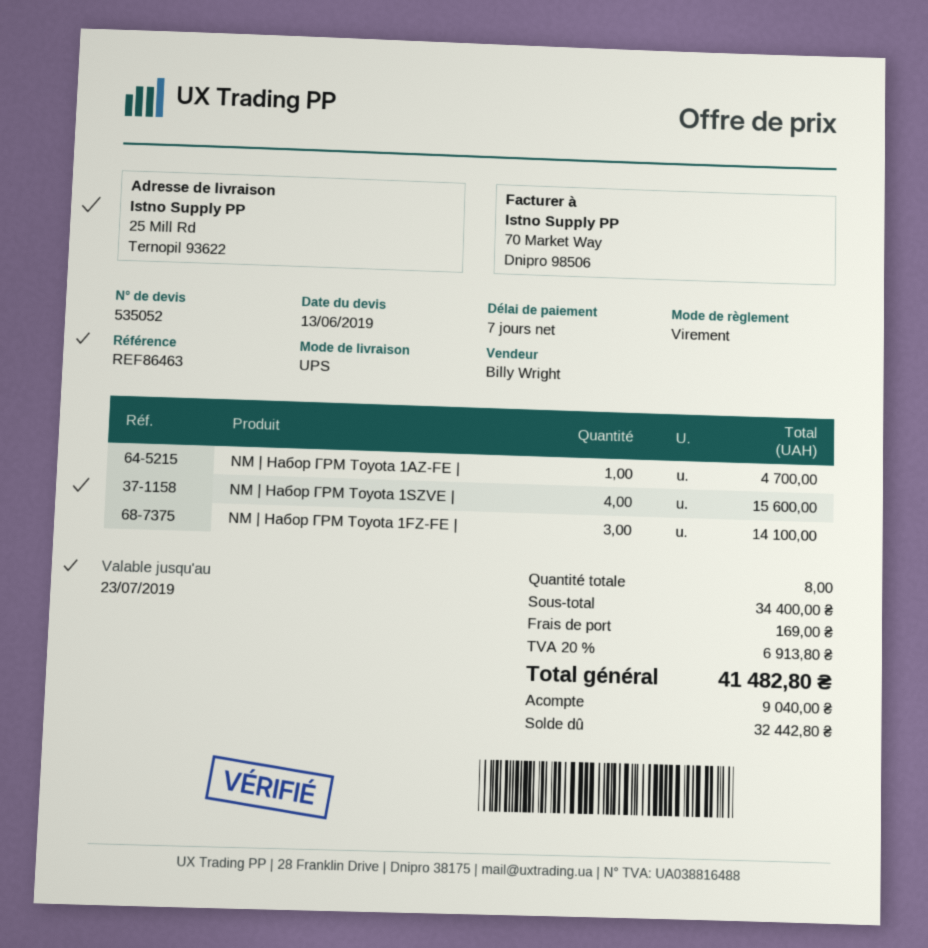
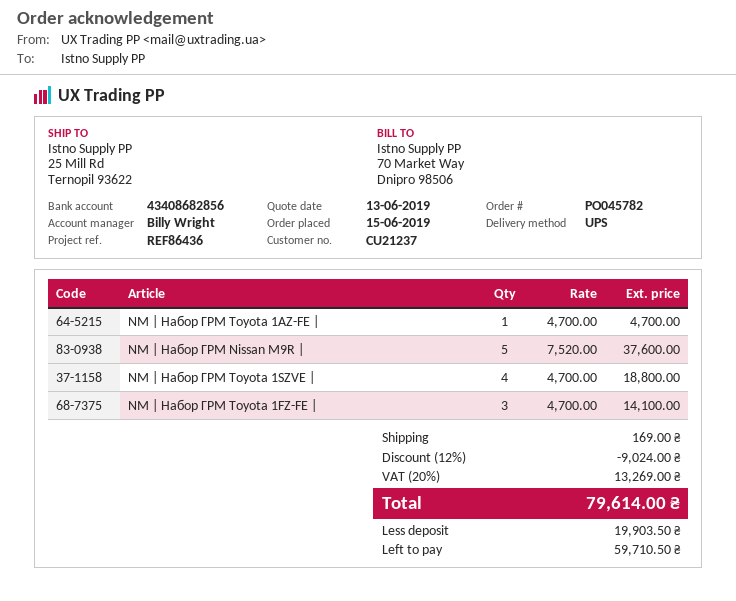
reference: REF86463 -> REF86436
NM | Набор ГРМ Toyota 1SZVE |: 4 for 15600.00 -> 4 for 18800.00
NM | Набор ГРМ Nissan M9R |: none -> 5 for 37600.00
discount: none -> 12% = 9024.00
tax: 20% = 6913.80 -> 20% = 13269.00
total: 41482.80 -> 79614.00
deposit: 9040.00 -> 19903.50
balance: 32442.80 -> 59710.50

